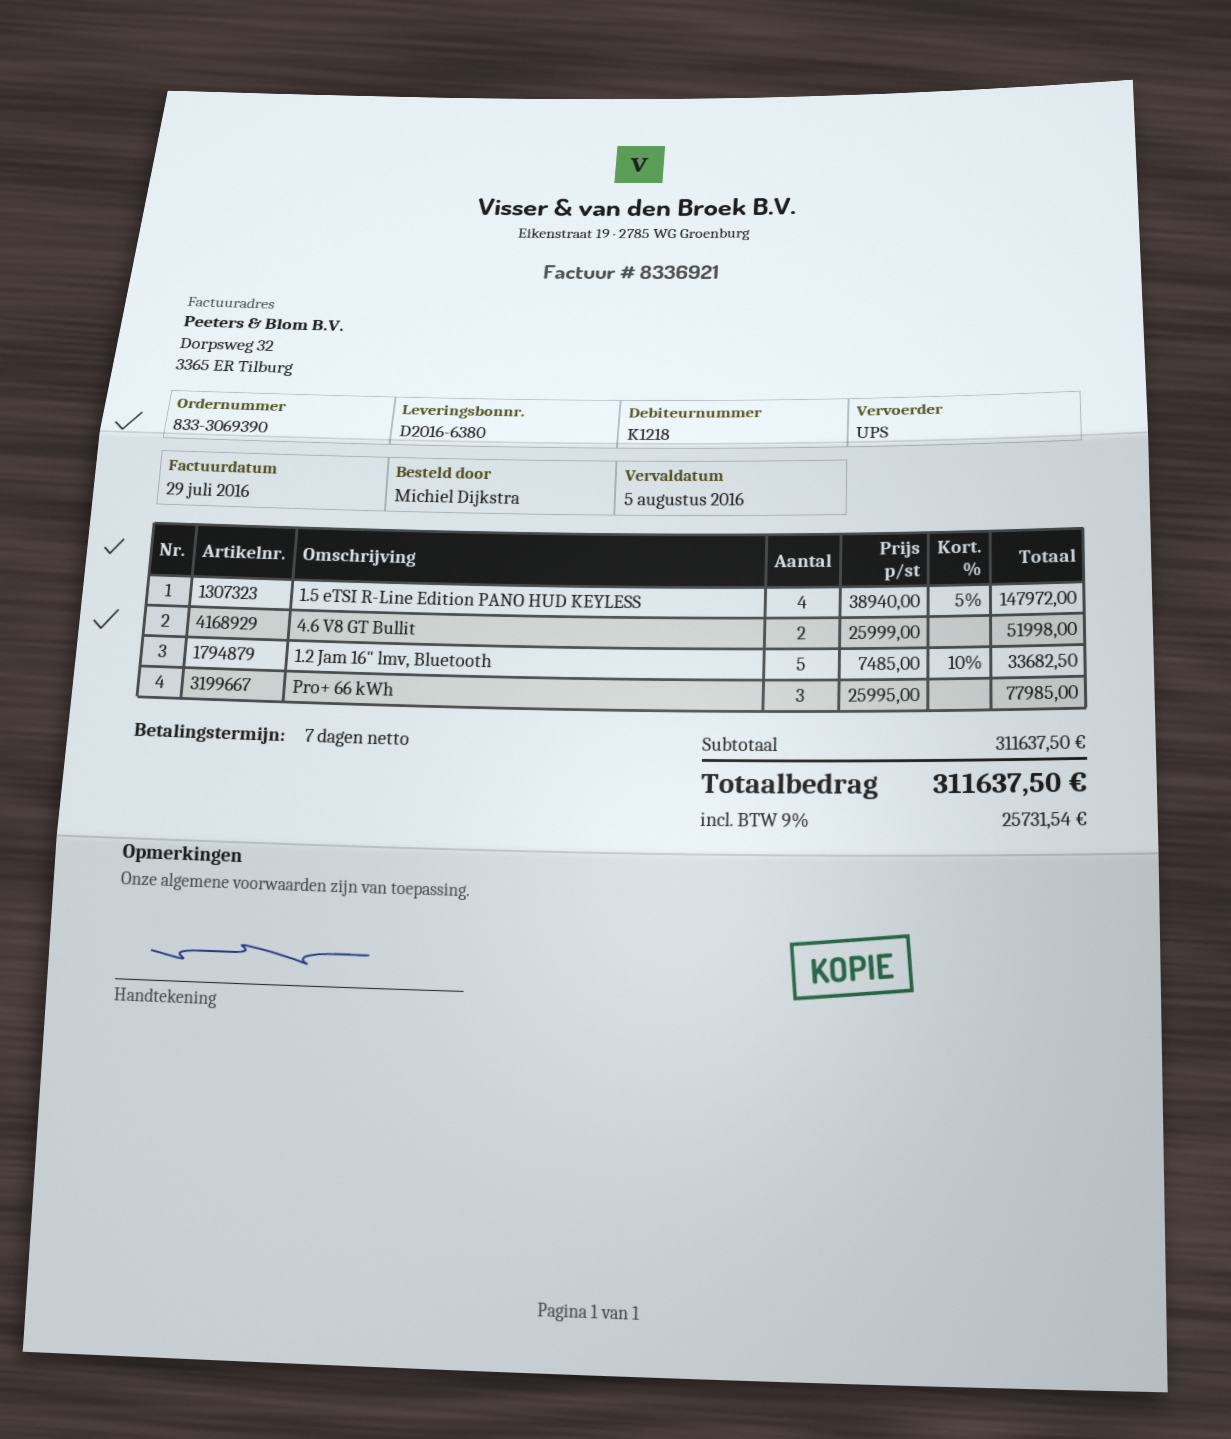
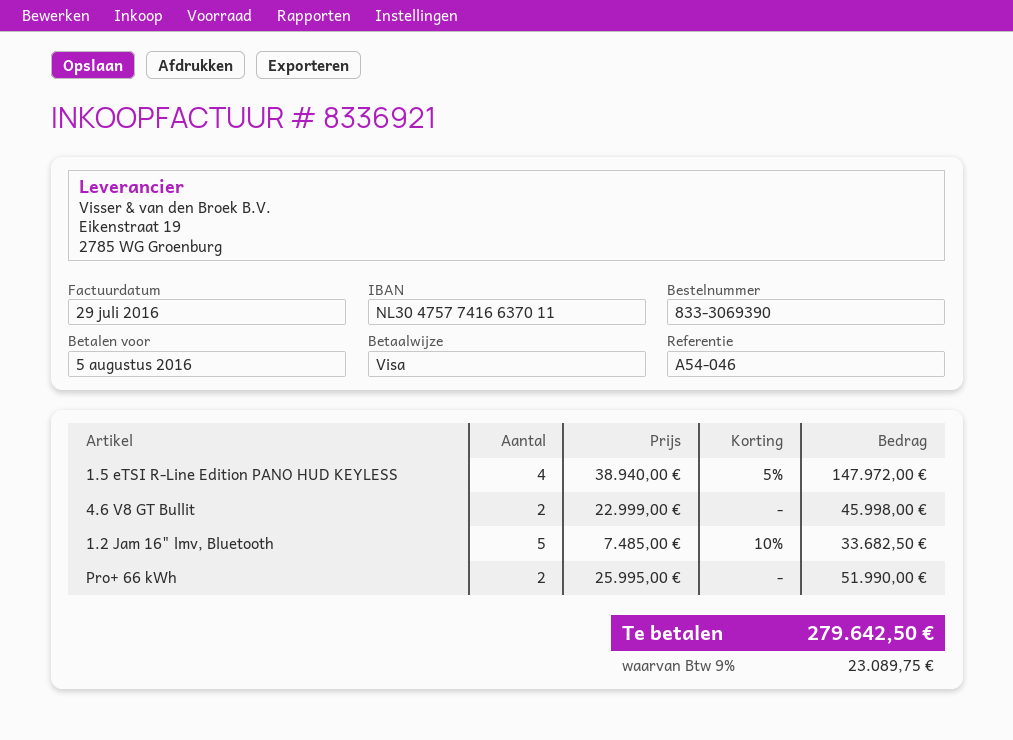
4.6 V8 GT Bullit: 2 x 25999.00 = 51998.00 -> 2 x 22999.00 = 45998.00
Pro+ 66 kWh: 3 x 25995.00 = 77985.00 -> 2 x 25995.00 = 51990.00
tax: 9% = 25731.54 -> 9% = 23089.75
total: 311637.50 -> 279642.50

